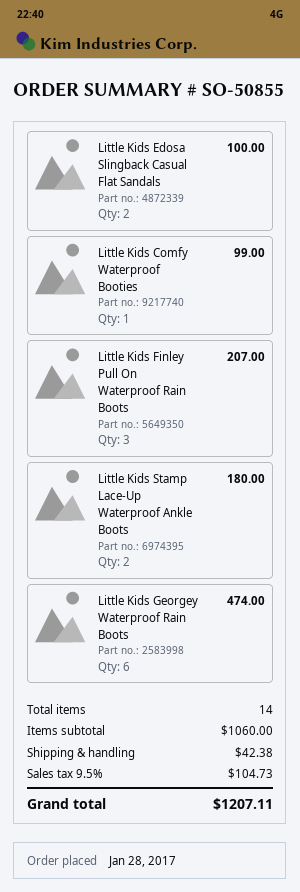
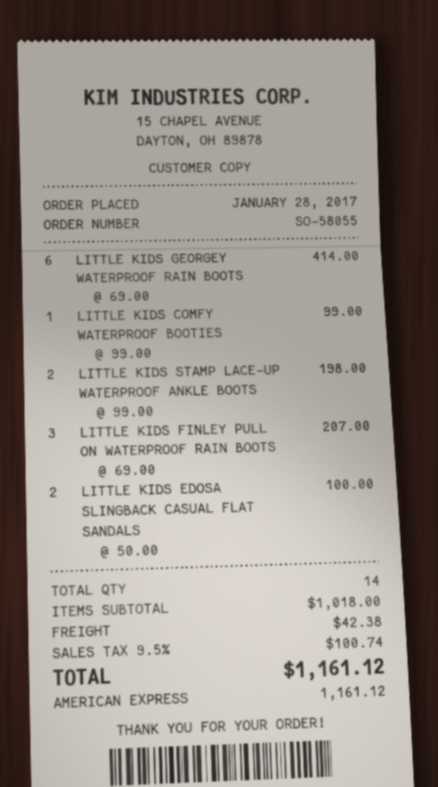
order number: SO-50855 -> SO-58055
Little Kids Stamp Lace-Up Waterproof Ankle Boots: 2 for 180.00 -> 2 for 198.00
Little Kids Georgey Waterproof Rain Boots: 6 for 474.00 -> 6 for 414.00
subtotal: 1060.00 -> 1018.00
tax: 9.5% = 104.73 -> 9.5% = 100.74
total: 1207.11 -> 1161.12

